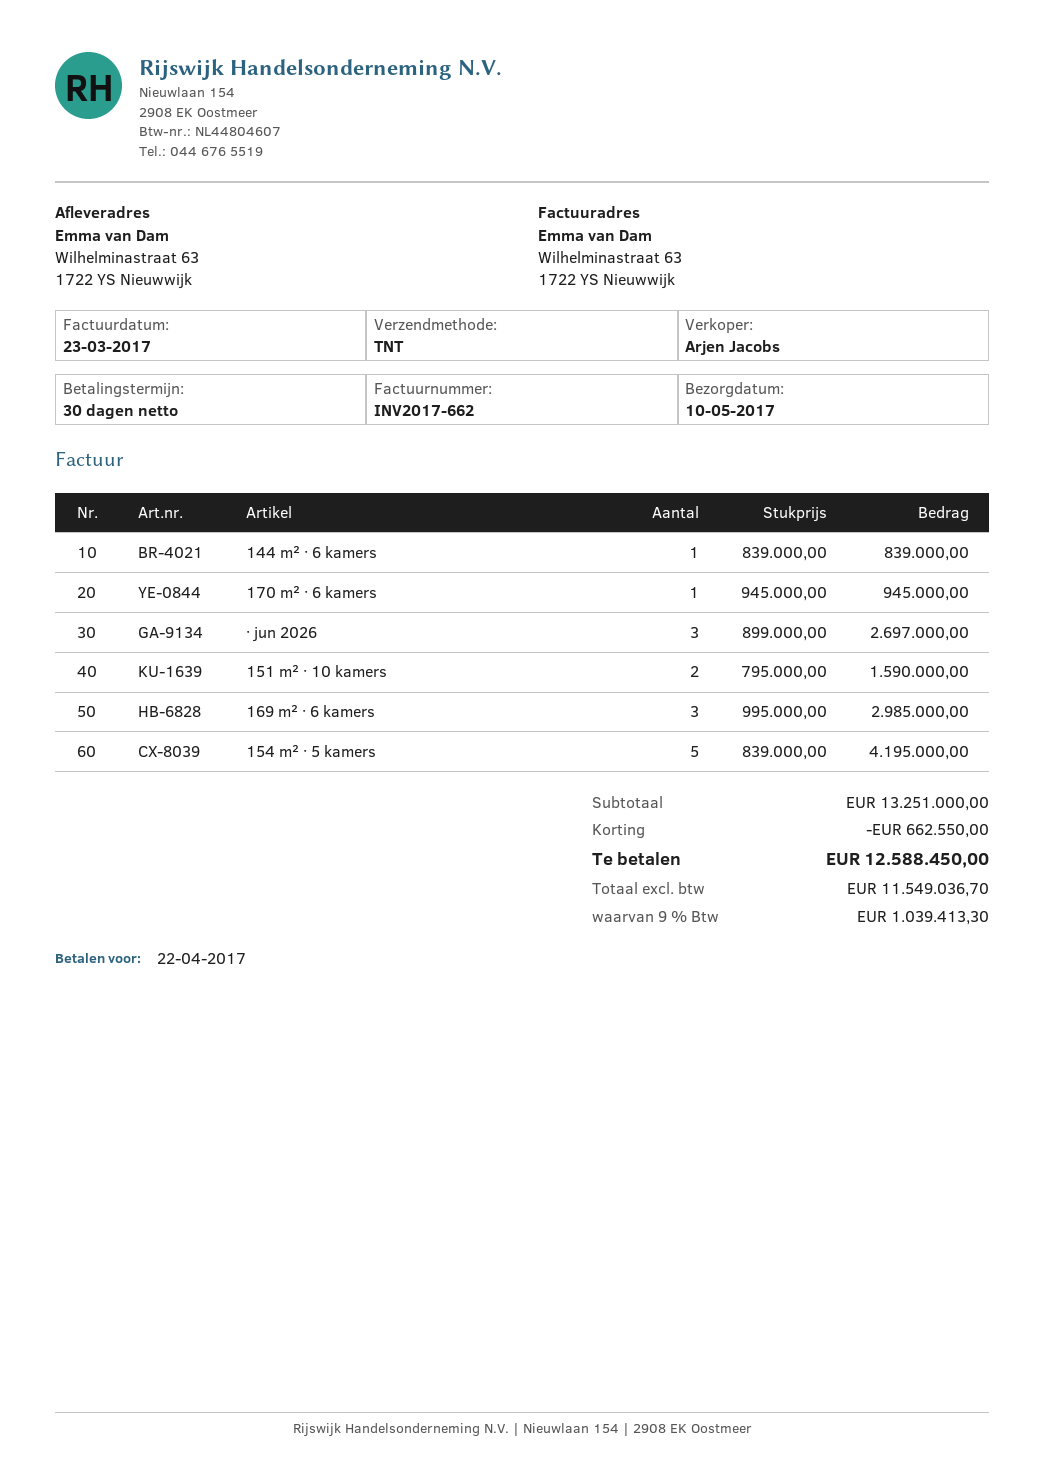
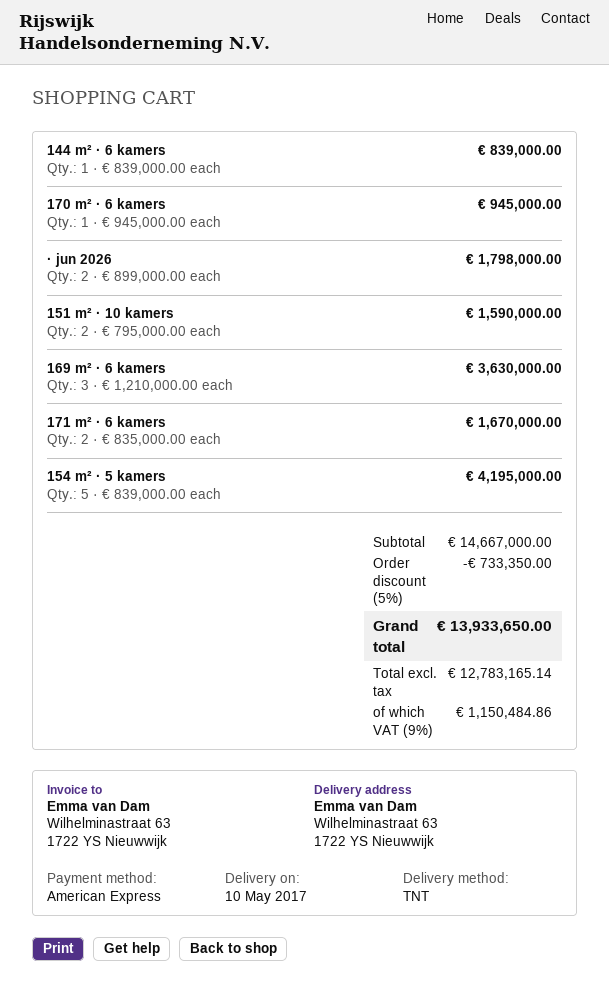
· jun 2026: 3 x 899000.00 = 2697000.00 -> 2 x 899000.00 = 1798000.00
169 m² · 6 kamers: 3 x 995000.00 = 2985000.00 -> 3 x 1210000.00 = 3630000.00
171 m² · 6 kamers: none -> 2 x 835000.00 = 1670000.00
subtotal: 13251000.00 -> 14667000.00
discount: 662550.00 -> 733350.00
net: 11549036.70 -> 12783165.14
tax: 9% = 1039413.30 -> 9% = 1150484.86
total: 12588450.00 -> 13933650.00

